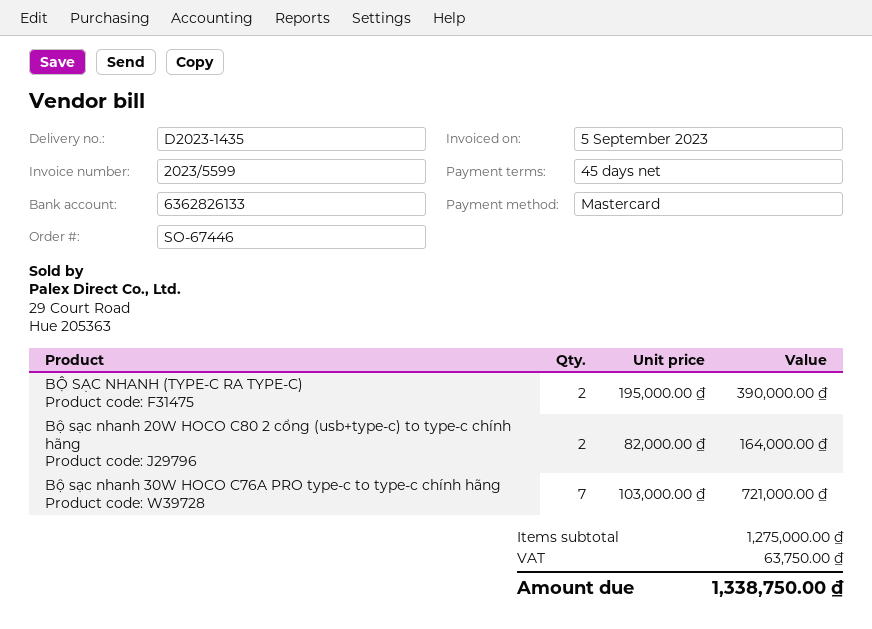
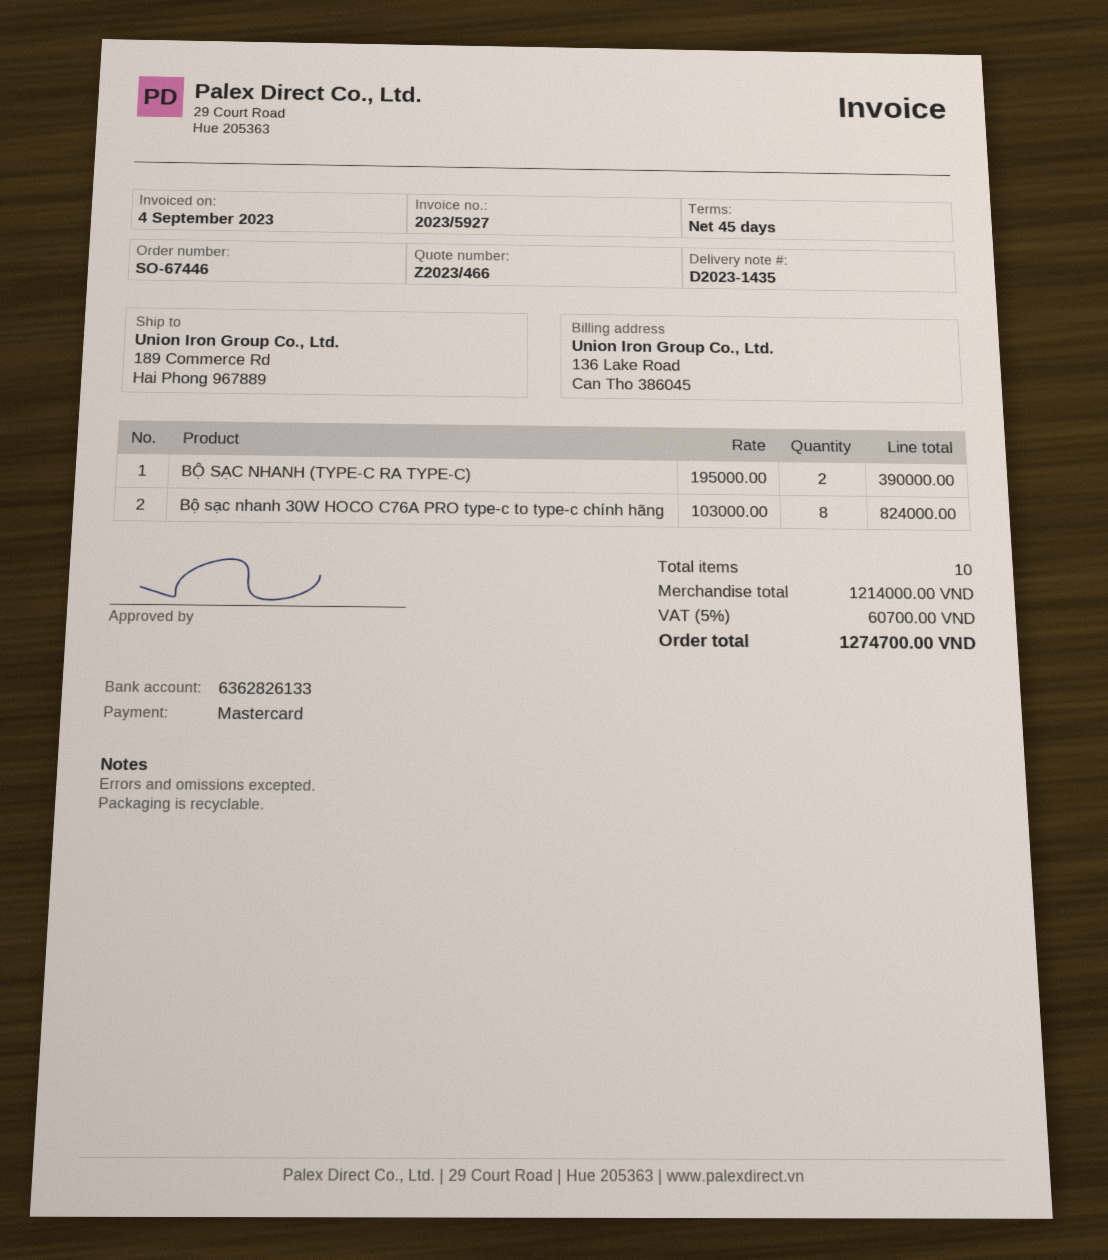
invoice number: 2023/5599 -> 2023/5927
invoice date: 2023-09-05 -> 2023-09-04
Bộ sạc nhanh 20W HOCO C80 2 cổng (usb+type-c) to type-c chính hãng: 2 x 82000.00 = 164000.00 -> none
Bộ sạc nhanh 30W HOCO C76A PRO type-c to type-c chính hãng: 7 x 103000.00 = 721000.00 -> 8 x 103000.00 = 824000.00
subtotal: 1275000.00 -> 1214000.00
tax: 63750.00 -> 60700.00
total: 1338750.00 -> 1274700.00

